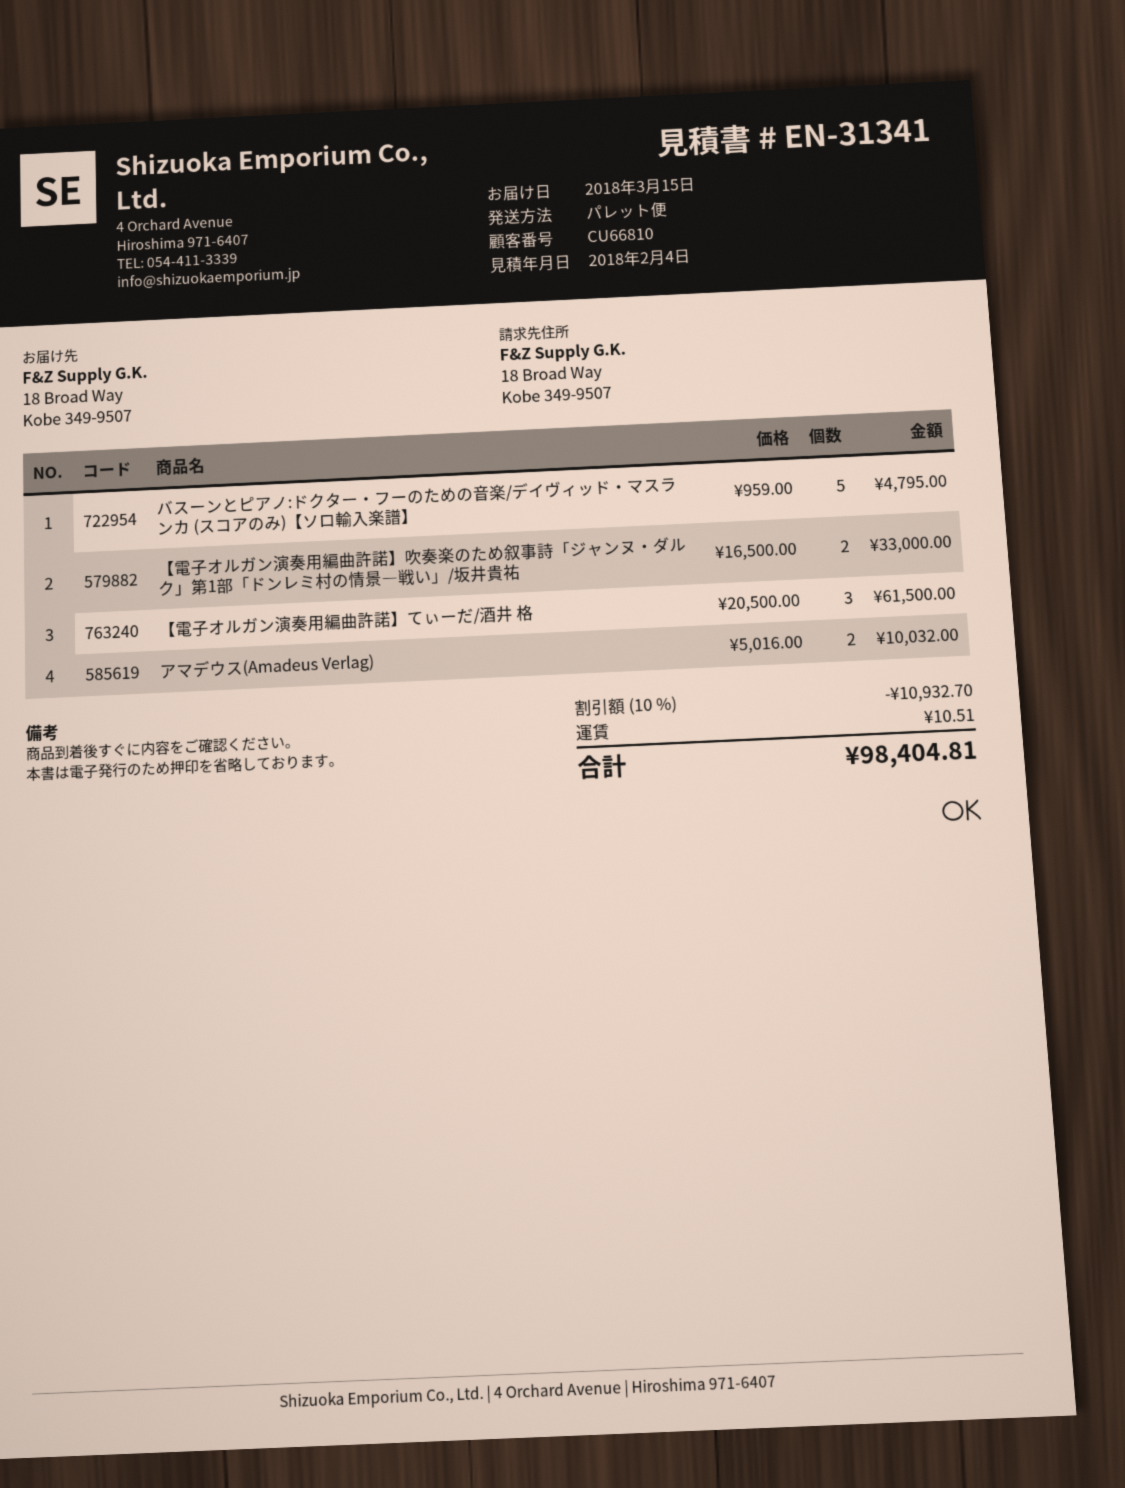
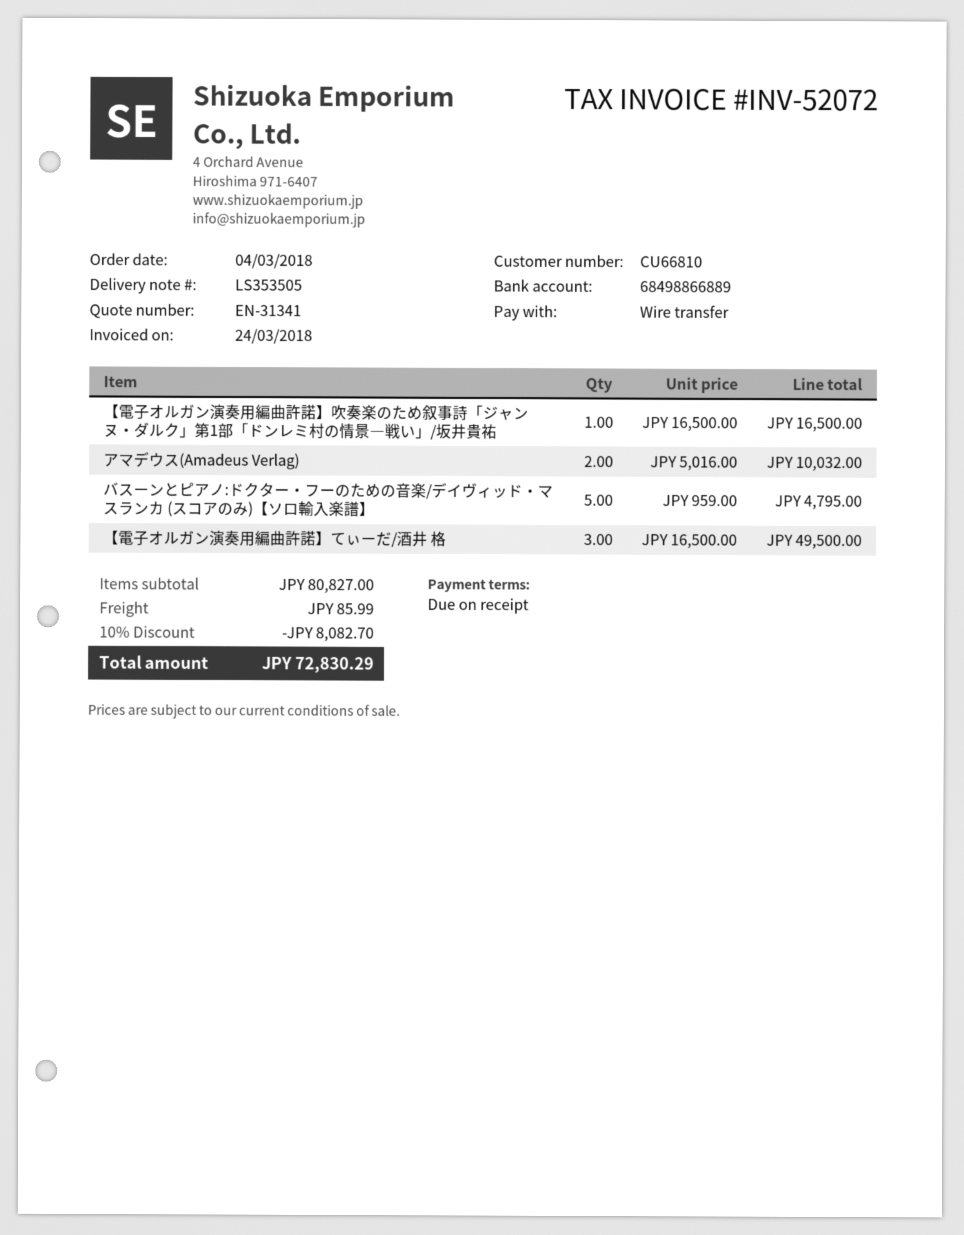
【電子オルガン演奏用編曲許諾】吹奏楽のため叙事詩「ジャンヌ・ダルク」第1部「ドンレミ村の情景―戦い」/坂井貴祐: 2 x 16500.00 = 33000.00 -> 1 x 16500.00 = 16500.00
【電子オルガン演奏用編曲許諾】てぃーだ/酒井 格: 3 x 20500.00 = 61500.00 -> 3 x 16500.00 = 49500.00
discount: 10% = 10932.70 -> 10% = 8082.70
shipping: 10.51 -> 85.99
total: 98404.81 -> 72830.29

